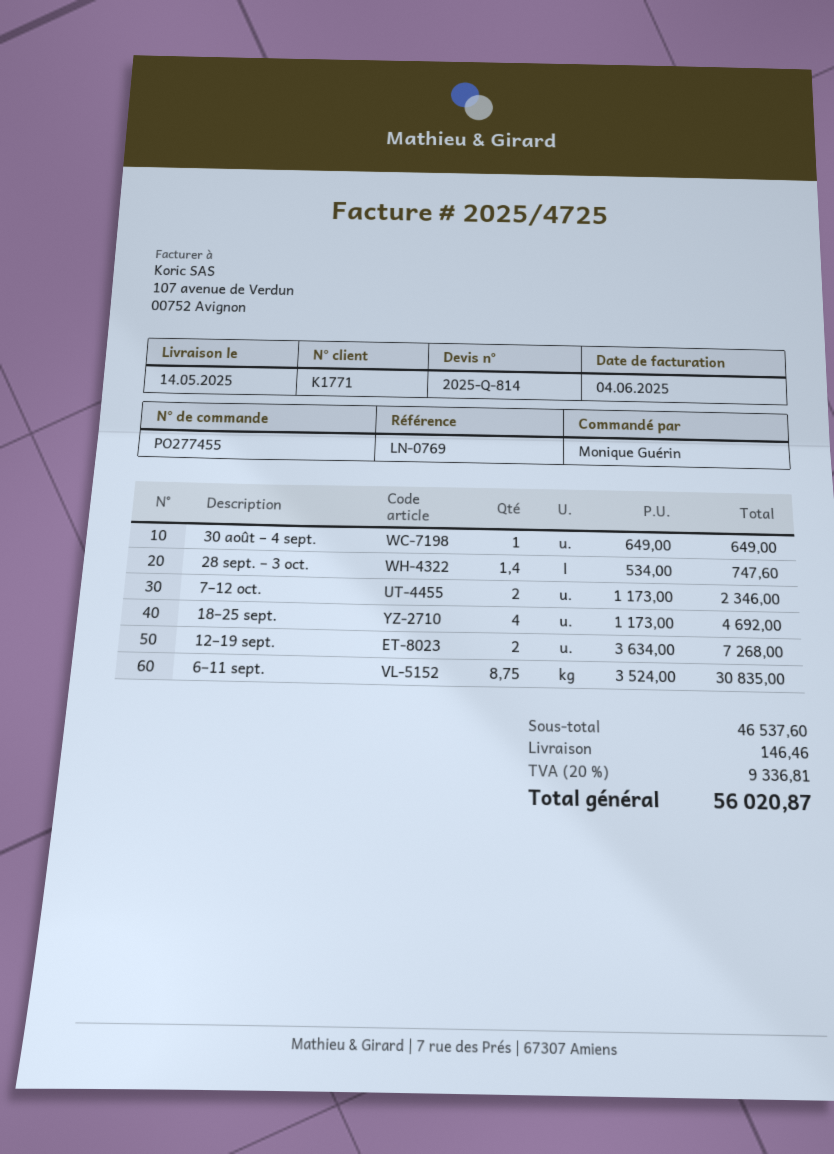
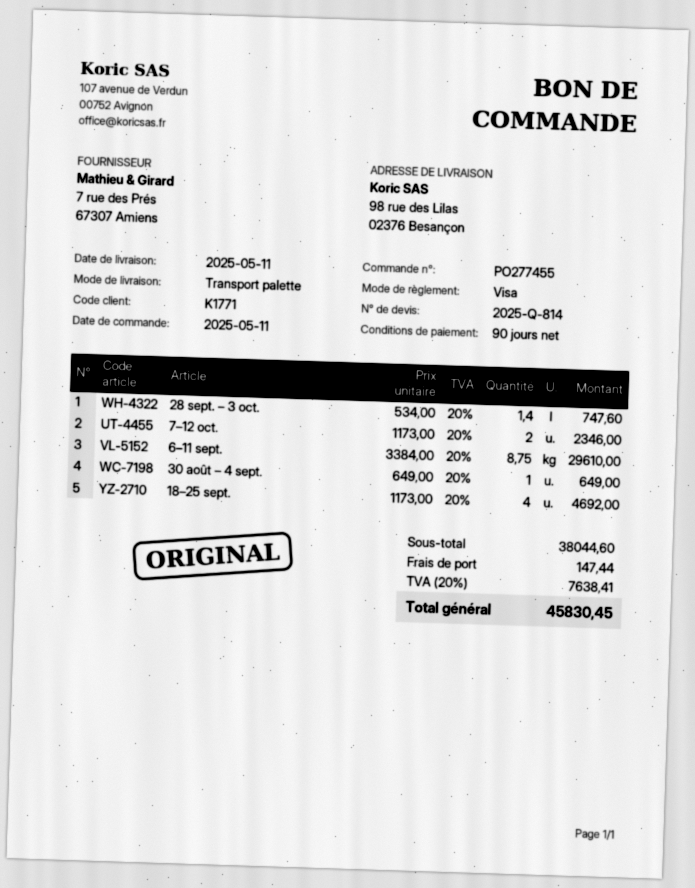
delivery date: 2025-05-14 -> 2025-05-11
12–19 sept.: 2 x 3634.00 = 7268.00 -> none
6–11 sept.: 8.75 x 3524.00 = 30835.00 -> 8.75 x 3384.00 = 29610.00
subtotal: 46537.60 -> 38044.60
shipping: 146.46 -> 147.44
tax: 20% = 9336.81 -> 20% = 7638.41
total: 56020.87 -> 45830.45

